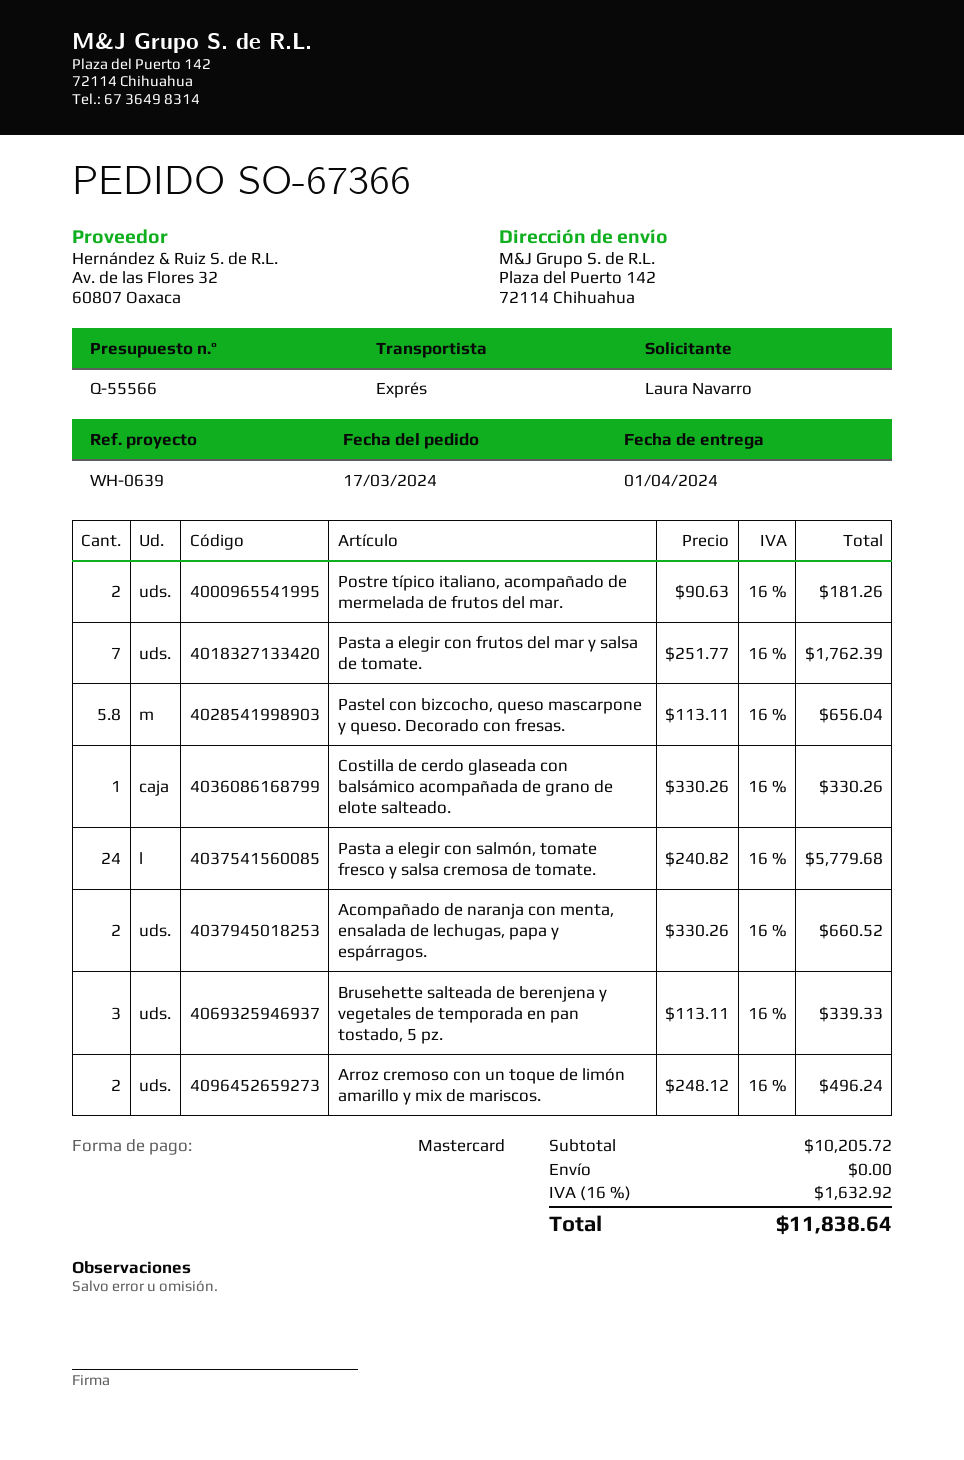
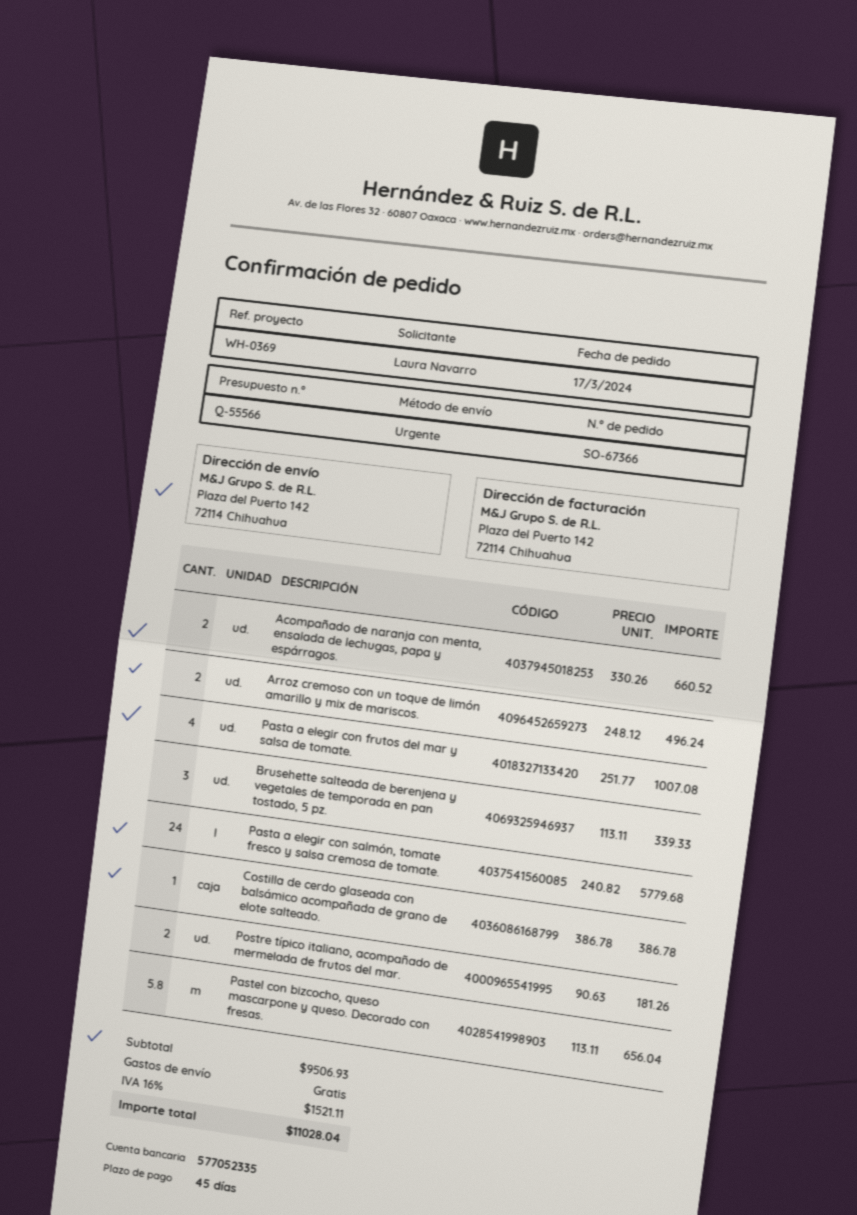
reference: WH-0639 -> WH-0369
Pasta a elegir con frutos del mar y salsa de tomate.: 7 x 251.77 = 1762.39 -> 4 x 251.77 = 1007.08
Costilla de cerdo glaseada con balsámico acompañada de grano de elote salteado.: 1 x 330.26 = 330.26 -> 1 x 386.78 = 386.78
subtotal: 10205.72 -> 9506.93
tax: 16% = 1632.92 -> 16% = 1521.11
total: 11838.64 -> 11028.04

